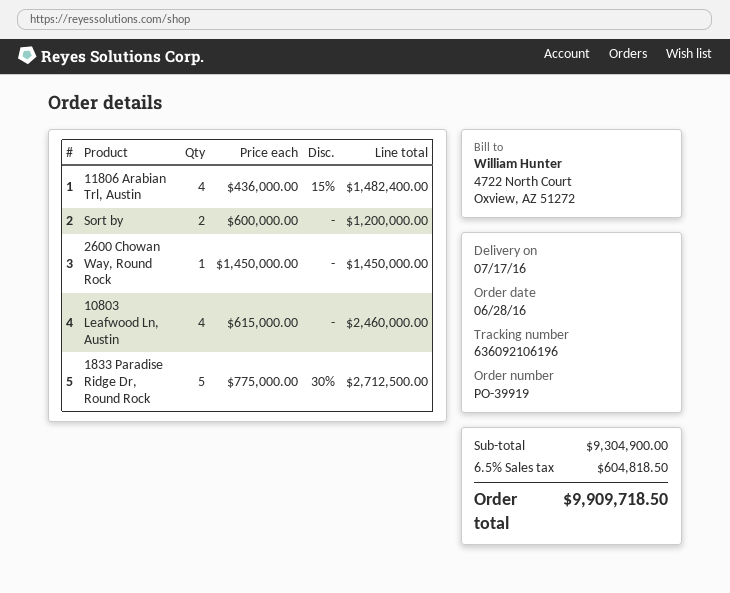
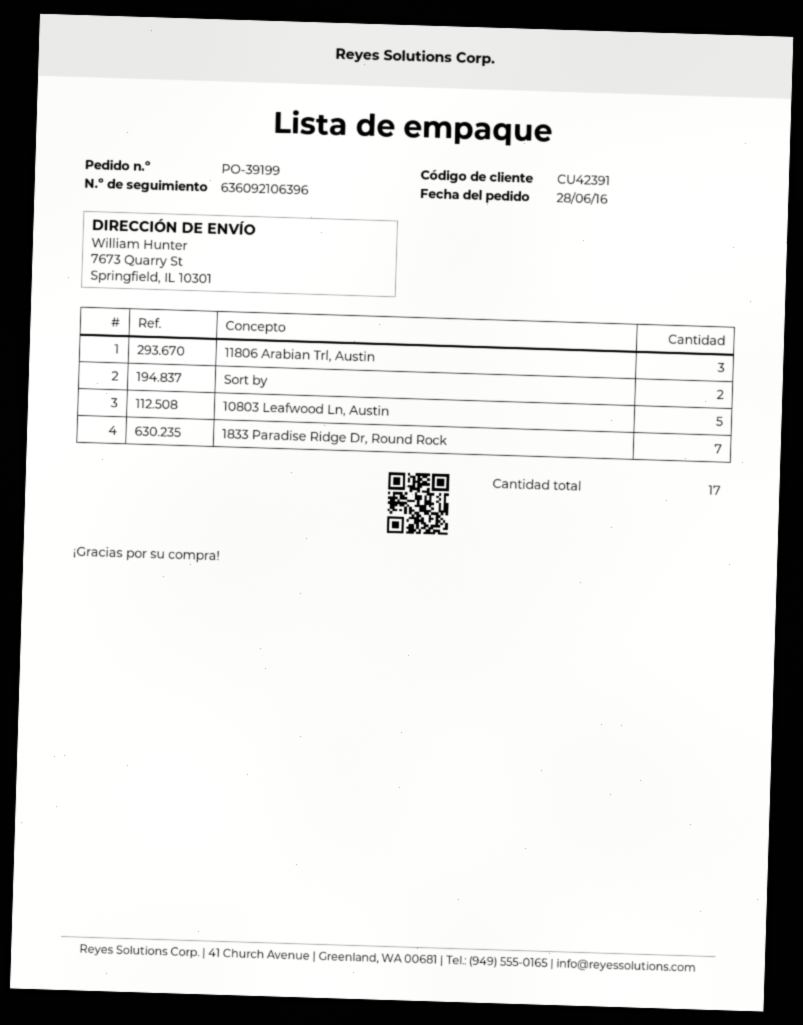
order number: PO-39919 -> PO-39199
tracking number: 636092106196 -> 636092106396
11806 Arabian Trl, Austin: 4 -> 3
2600 Chowan Way, Round Rock: 1 -> none
10803 Leafwood Ln, Austin: 4 -> 5
1833 Paradise Ridge Dr, Round Rock: 5 -> 7

